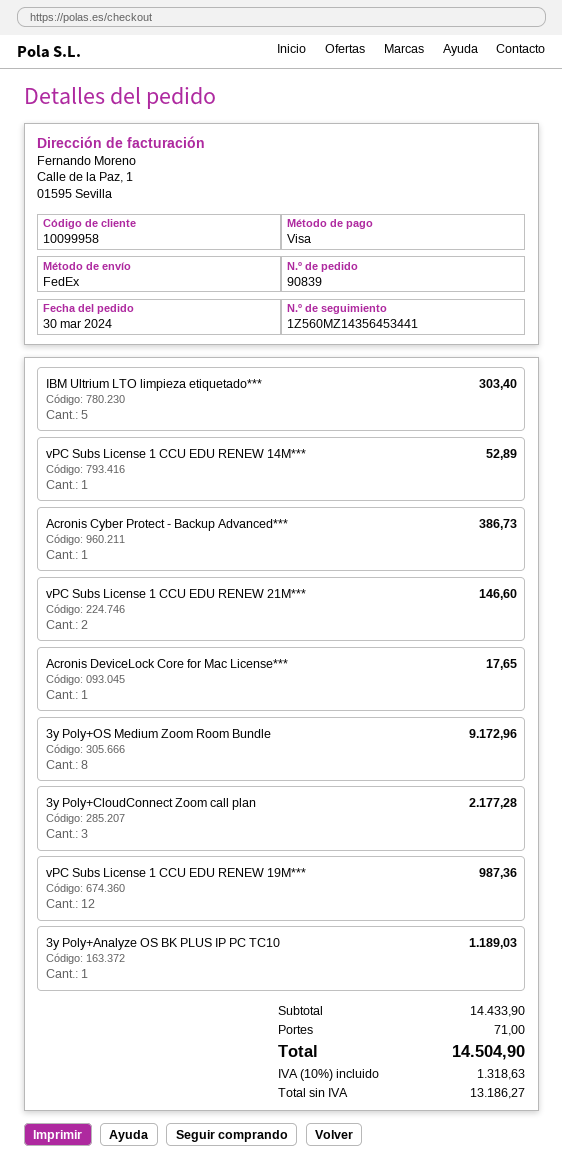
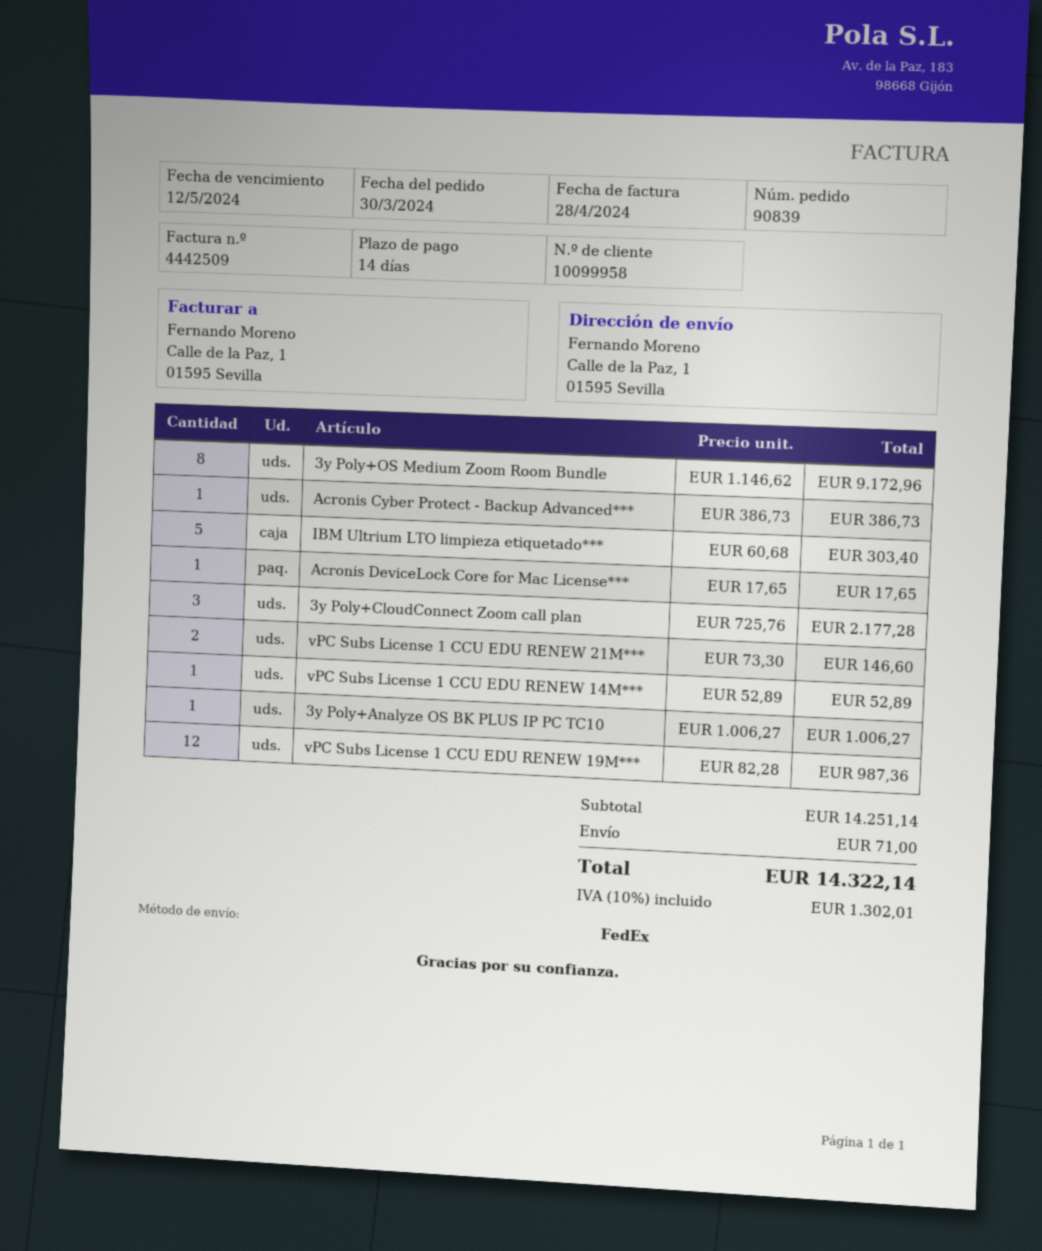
3y Poly+Analyze OS BK PLUS IP PC TC10: 1 for 1189.03 -> 1 for 1006.27
subtotal: 14433.90 -> 14251.14
tax: 10% = 1318.63 -> 10% = 1302.01
total: 14504.90 -> 14322.14

